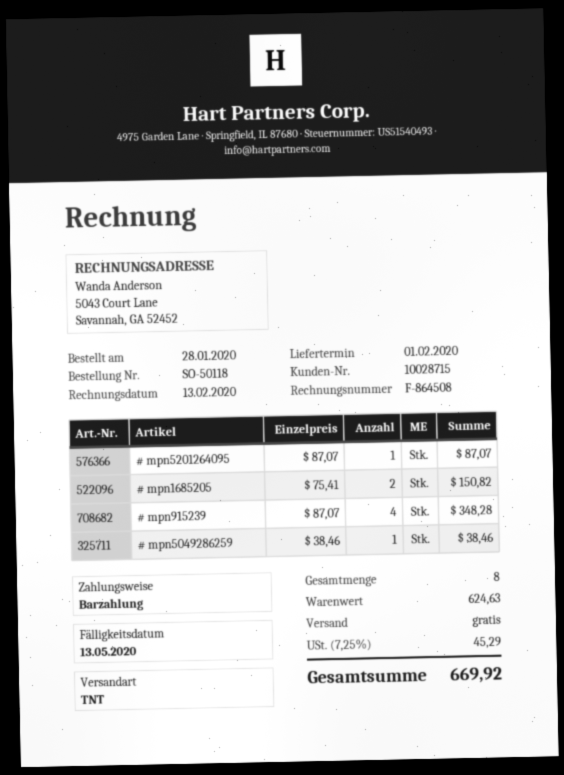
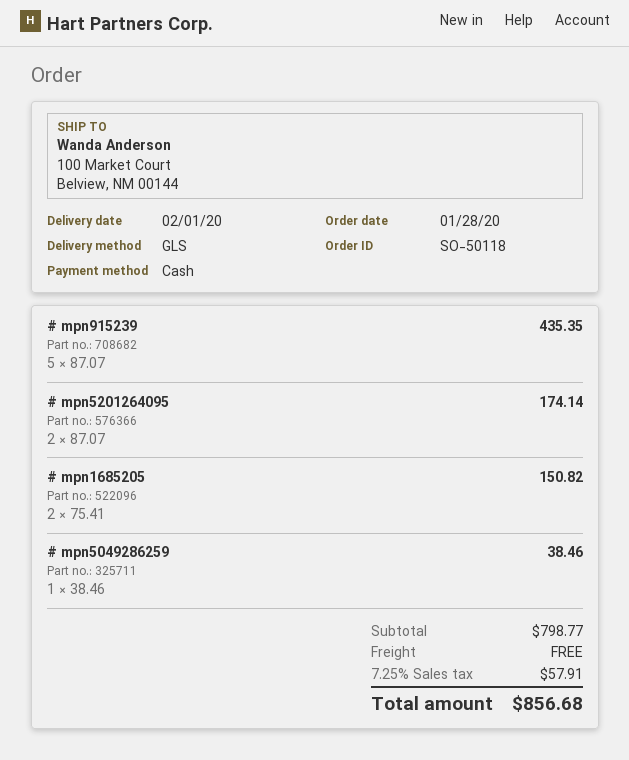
shipping method: TNT -> GLS
# mpn5201264095: 1 x 87.07 = 87.07 -> 2 x 87.07 = 174.14
# mpn915239: 4 x 87.07 = 348.28 -> 5 x 87.07 = 435.35
subtotal: 624.63 -> 798.77
tax: 7.25% = 45.29 -> 7.25% = 57.91
total: 669.92 -> 856.68

